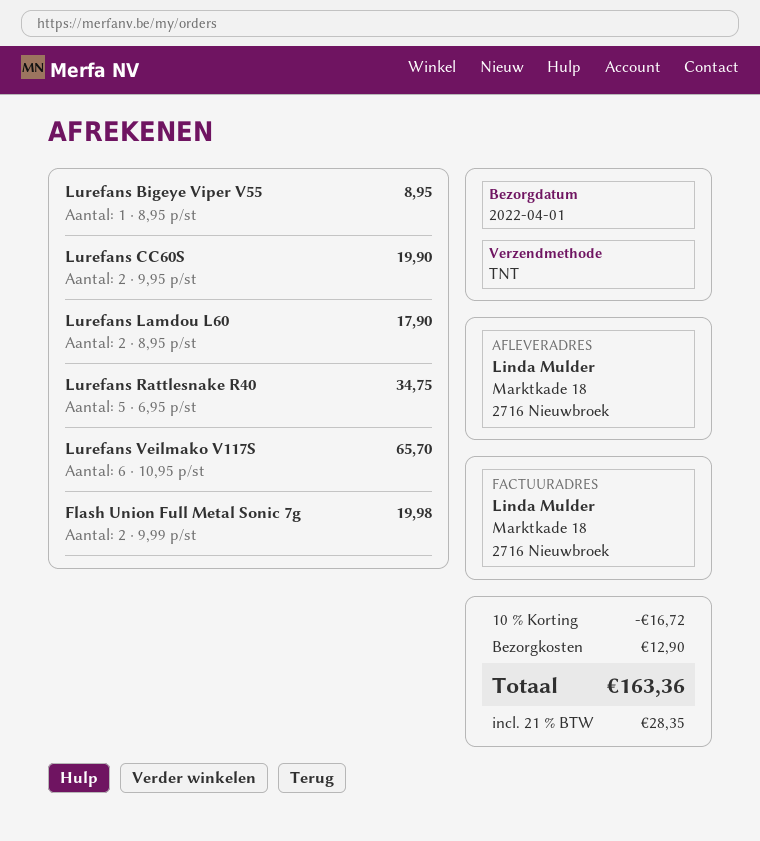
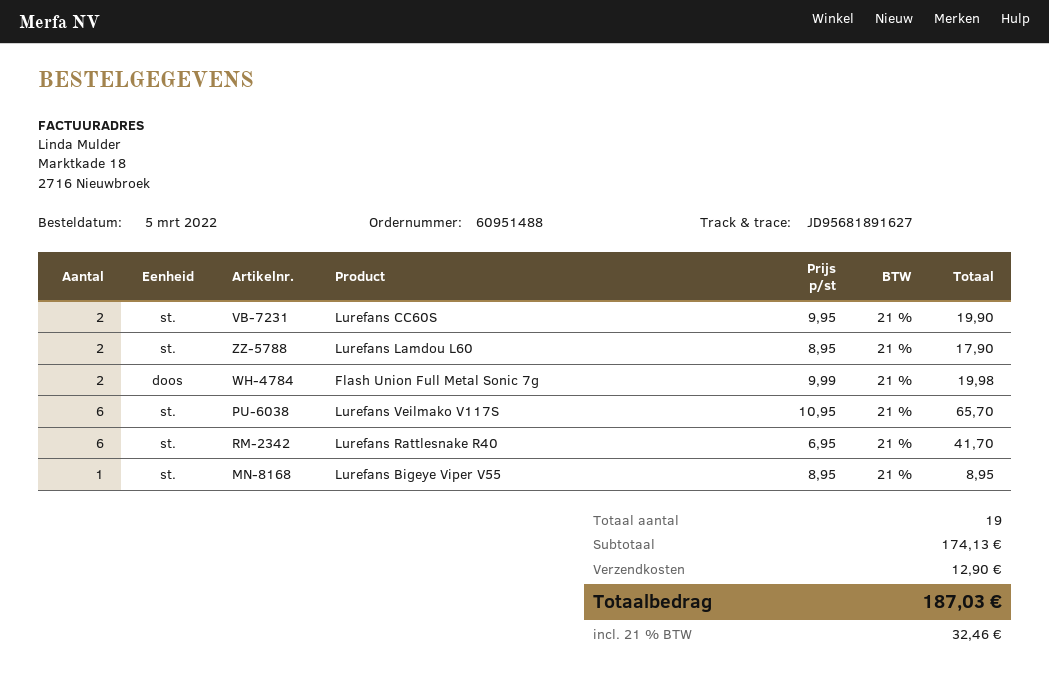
Lurefans Rattlesnake R40: 5 x 6.95 = 34.75 -> 6 x 6.95 = 41.70
discount: 10% = 16.72 -> none
tax: 21% = 28.35 -> 21% = 32.46
total: 163.36 -> 187.03

